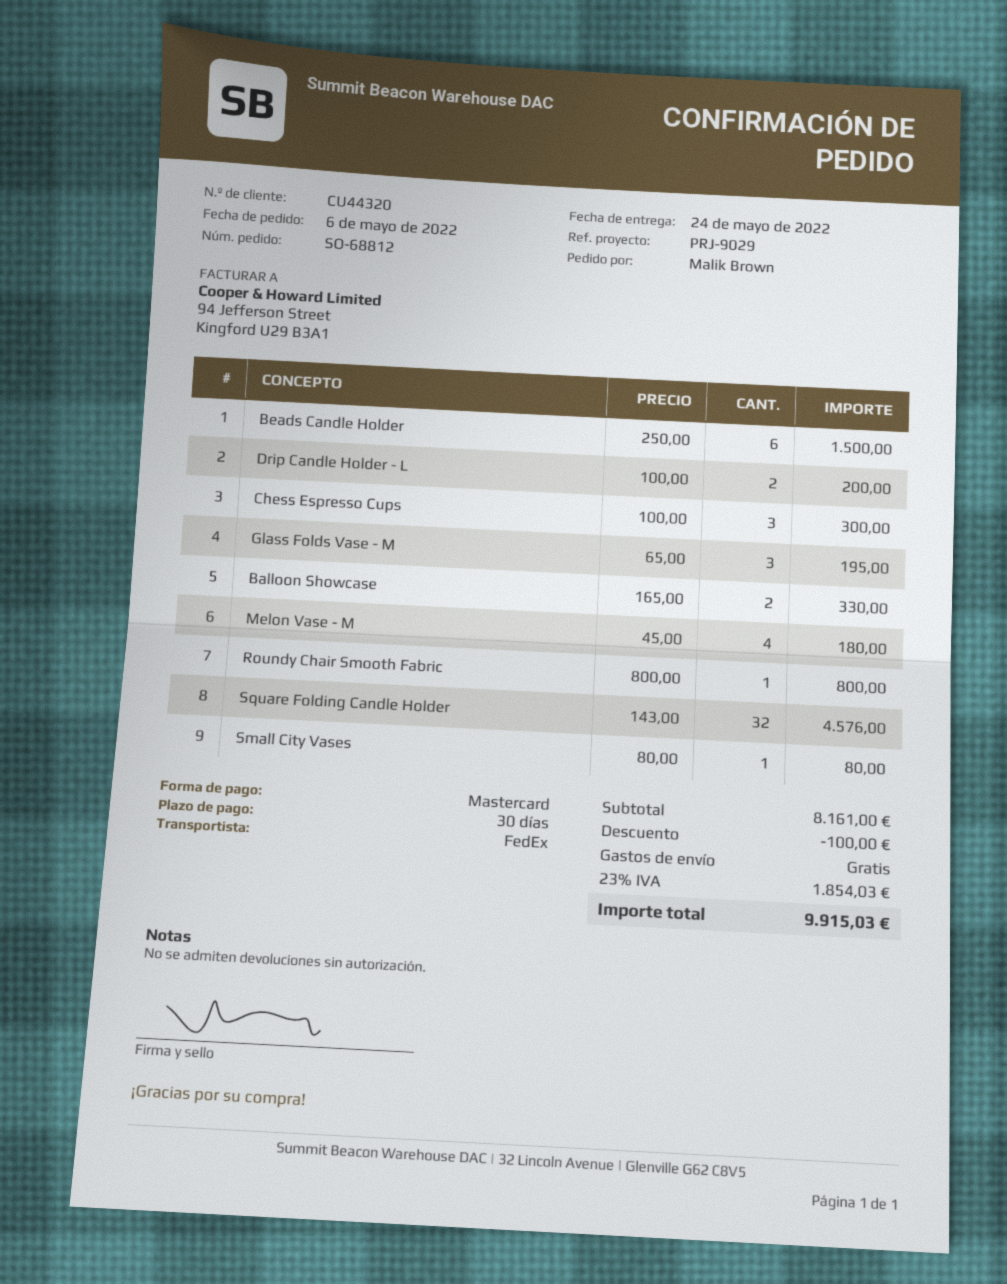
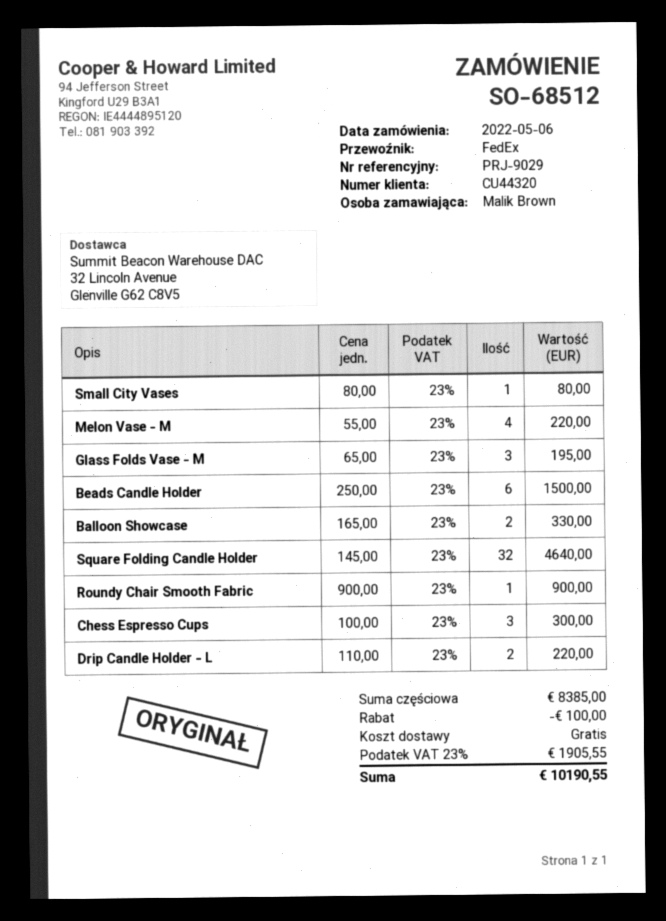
order number: SO-68812 -> SO-68512
Drip Candle Holder - L: 2 x 100.00 = 200.00 -> 2 x 110.00 = 220.00
Melon Vase - M: 4 x 45.00 = 180.00 -> 4 x 55.00 = 220.00
Roundy Chair Smooth Fabric: 1 x 800.00 = 800.00 -> 1 x 900.00 = 900.00
Square Folding Candle Holder: 32 x 143.00 = 4576.00 -> 32 x 145.00 = 4640.00
subtotal: 8161.00 -> 8385.00
tax: 23% = 1854.03 -> 23% = 1905.55
total: 9915.03 -> 10190.55

